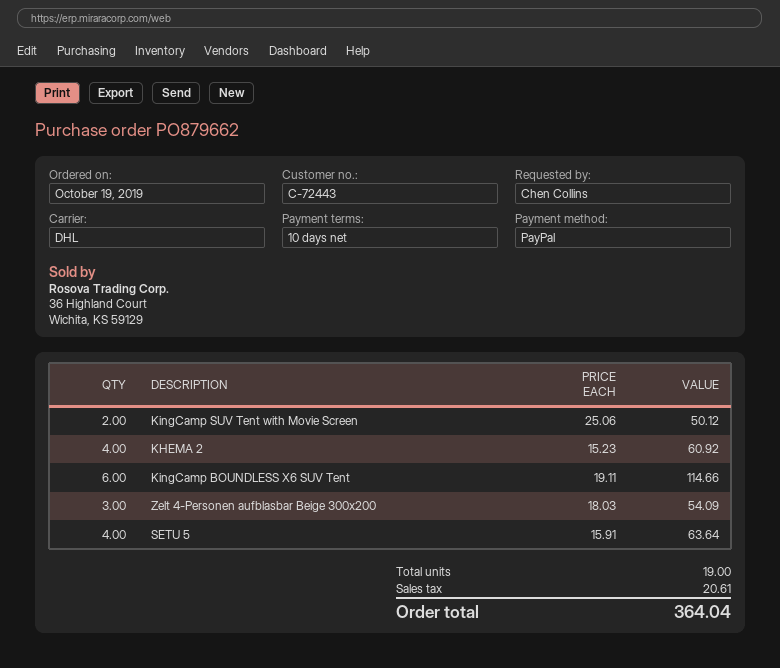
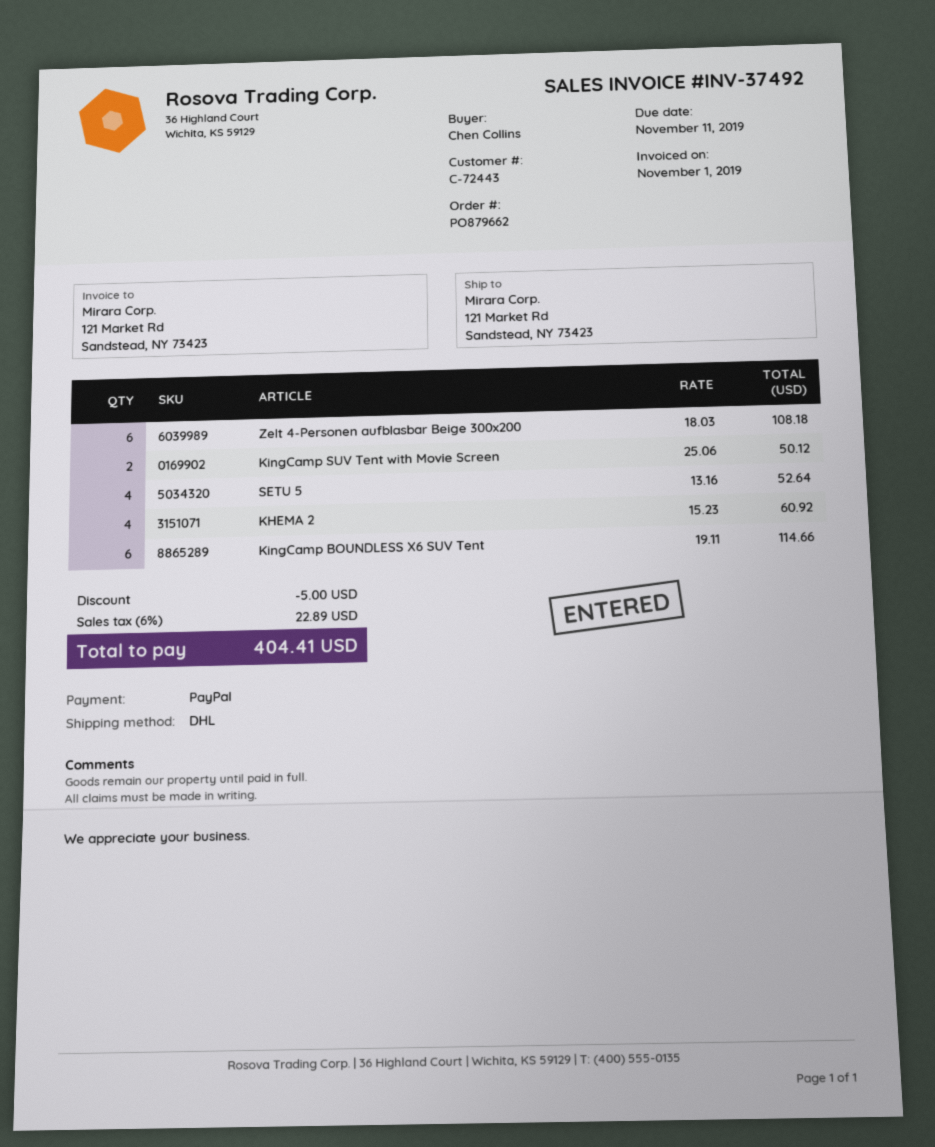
Zelt 4-Personen aufblasbar Beige 300x200: 3 x 18.03 = 54.09 -> 6 x 18.03 = 108.18
SETU 5: 4 x 15.91 = 63.64 -> 4 x 13.16 = 52.64
discount: none -> 5.00
tax: 20.61 -> 22.89
total: 364.04 -> 404.41

